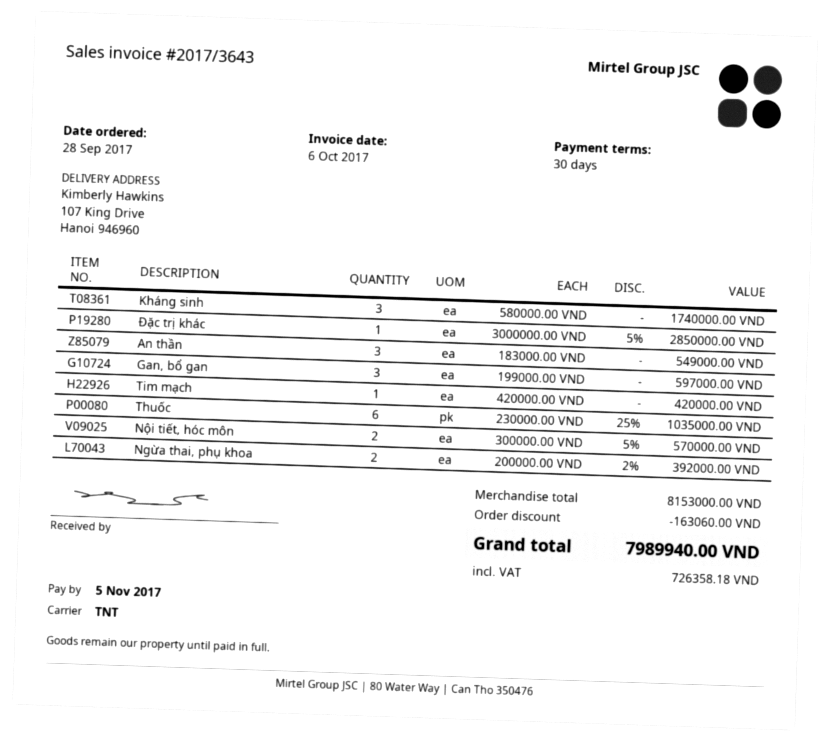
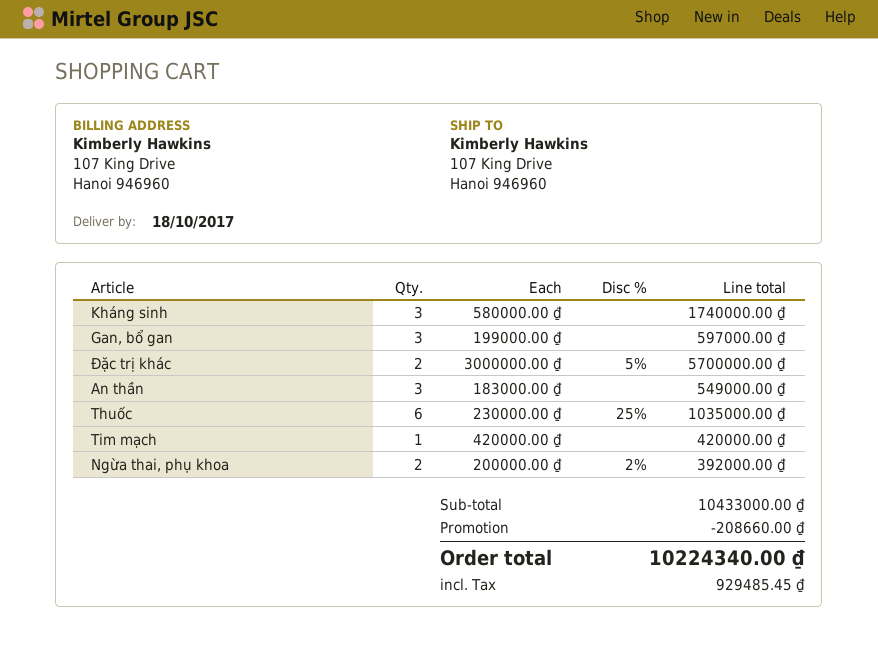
Đặc trị khác: 1 x 3000000.00 - 5% = 2850000.00 -> 2 x 3000000.00 - 5% = 5700000.00
Nội tiết, hóc môn: 2 x 300000.00 - 5% = 570000.00 -> none
subtotal: 8153000.00 -> 10433000.00
discount: 163060.00 -> 208660.00
tax: 726358.18 -> 929485.45
total: 7989940.00 -> 10224340.00

